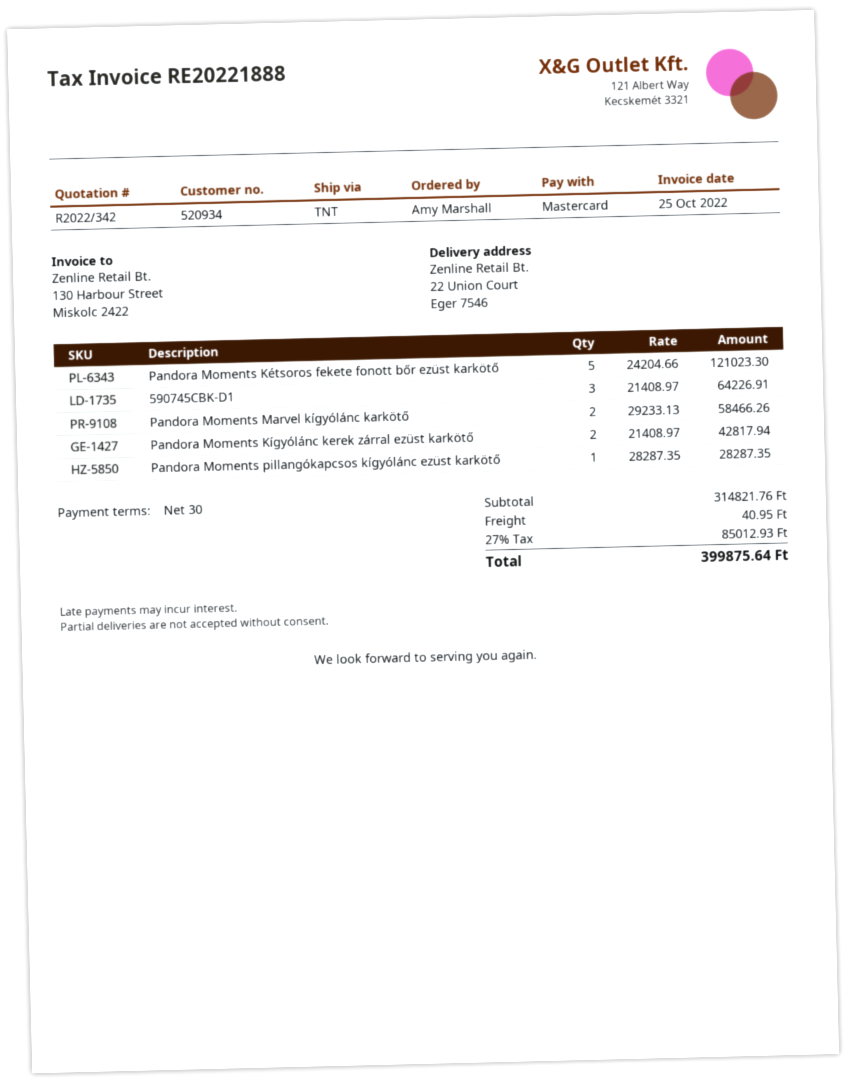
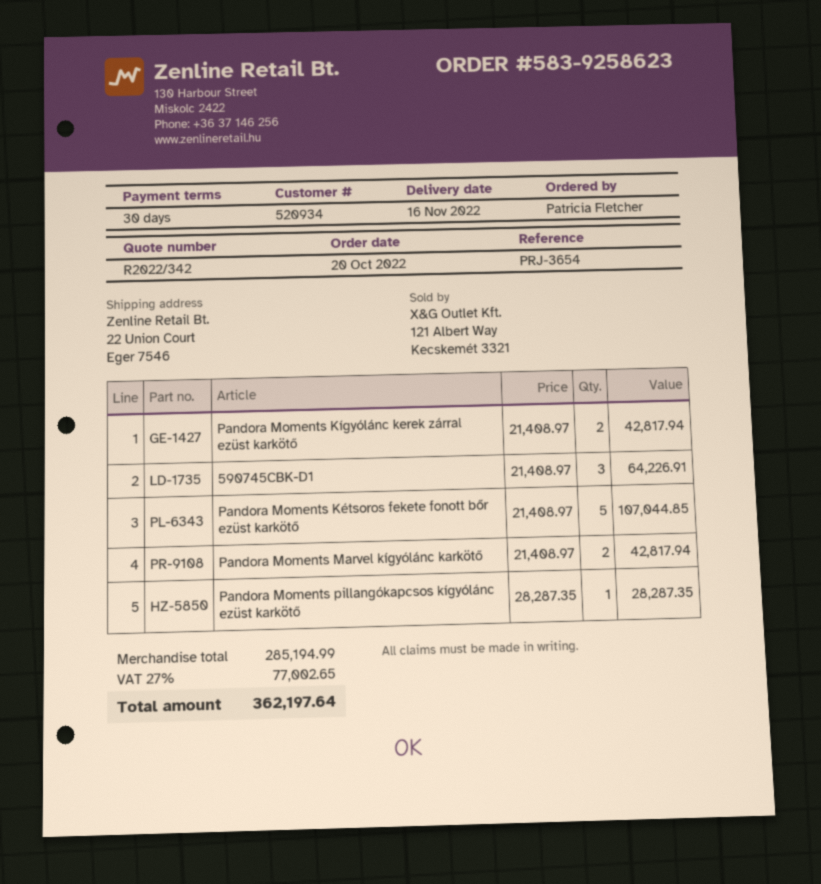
ordered by: Amy Marshall -> Patricia Fletcher
Pandora Moments Kétsoros fekete fonott bőr ezüst karkötő: 5 x 24204.66 = 121023.30 -> 5 x 21408.97 = 107044.85
Pandora Moments Marvel kígyólánc karkötő: 2 x 29233.13 = 58466.26 -> 2 x 21408.97 = 42817.94
subtotal: 314821.76 -> 285194.99
shipping: 40.95 -> none
tax: 27% = 85012.93 -> 27% = 77002.65
total: 399875.64 -> 362197.64

